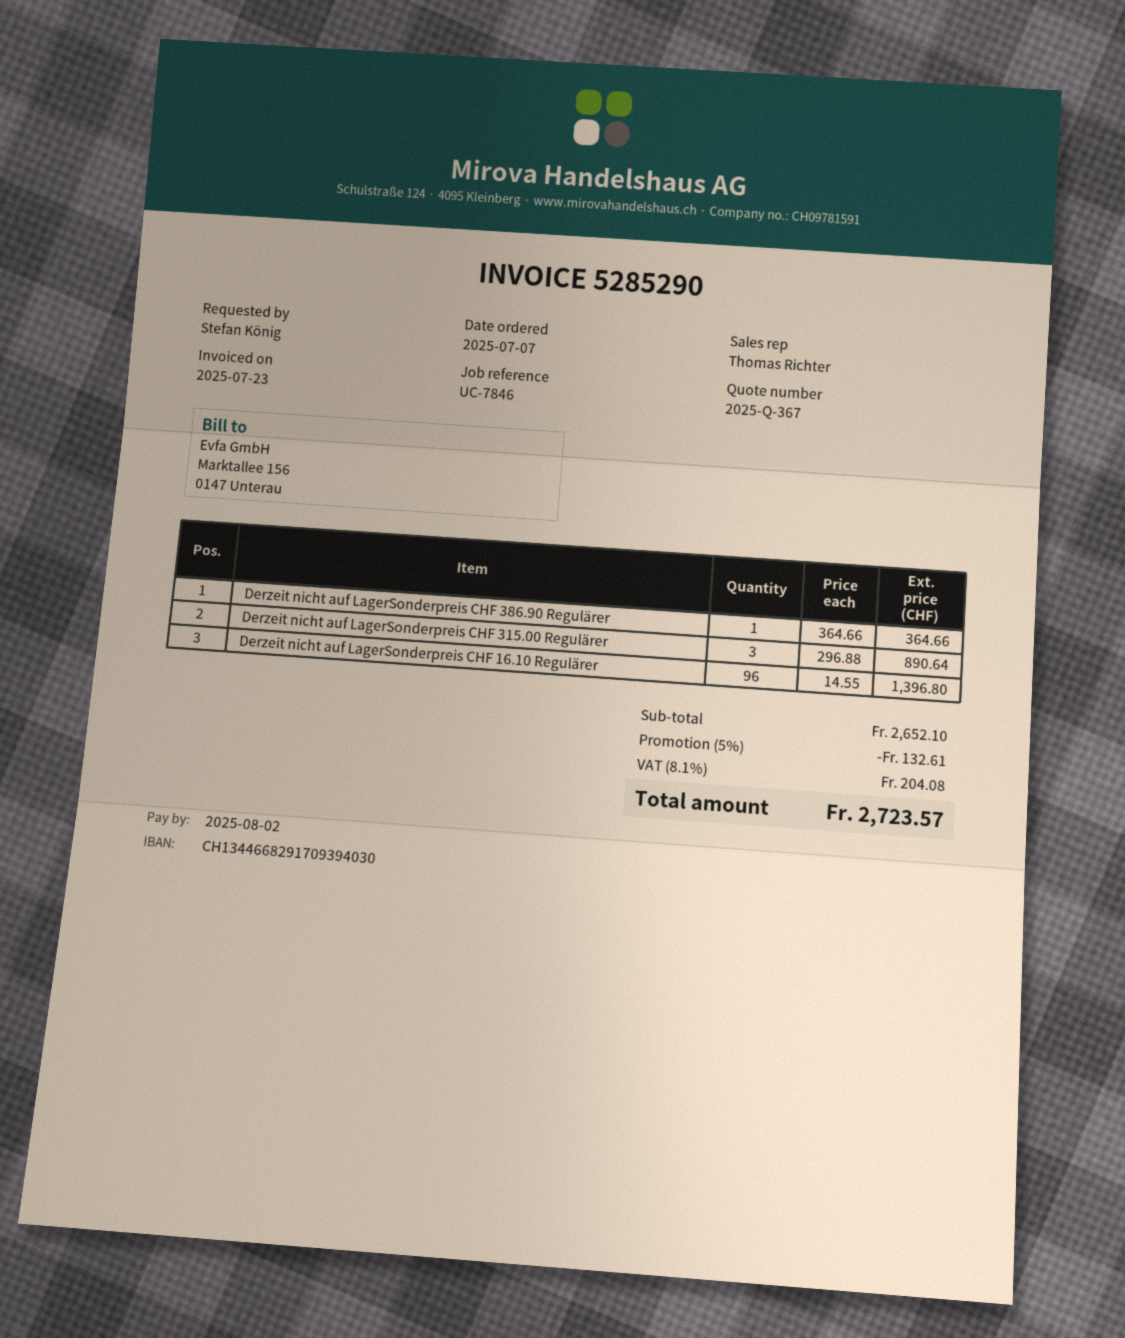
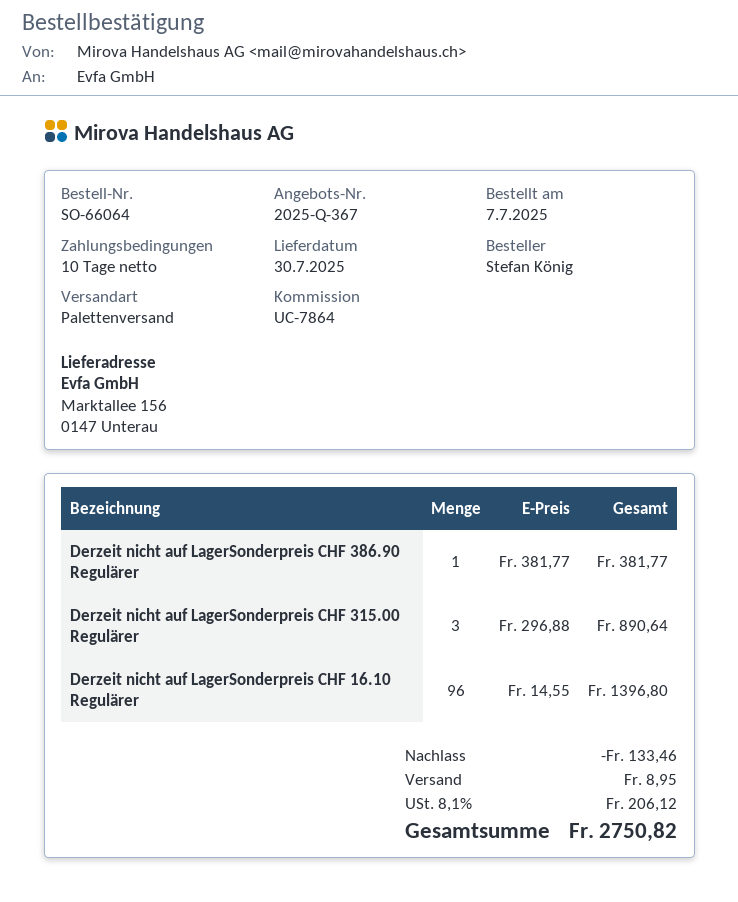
reference: UC-7846 -> UC-7864
Derzeit nicht auf LagerSonderpreis CHF 386.90 Regulärer: 1 x 364.66 = 364.66 -> 1 x 381.77 = 381.77
discount: 132.61 -> 133.46
shipping: none -> 8.95
tax: 8.1% = 204.08 -> 8.1% = 206.12
total: 2723.57 -> 2750.82

